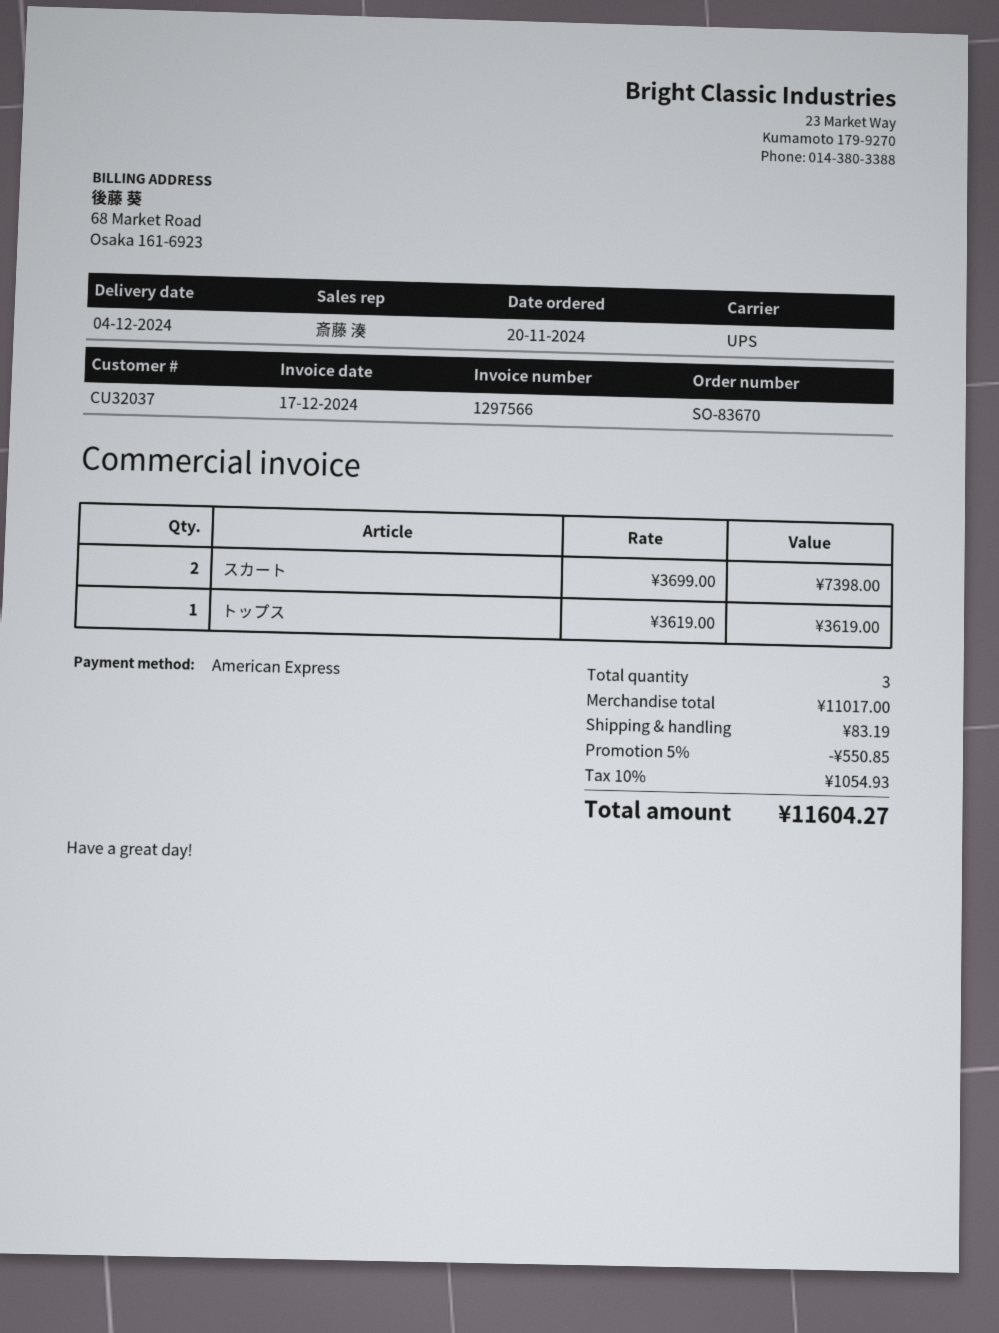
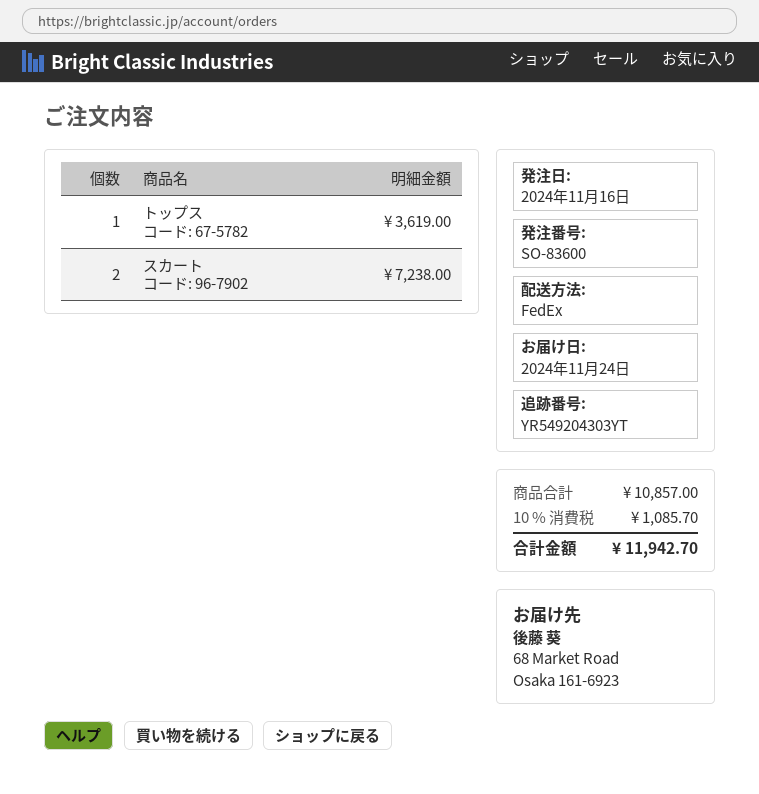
order number: SO-83670 -> SO-83600
order date: 2024-11-20 -> 2024-11-16
delivery date: 2024-12-04 -> 2024-11-24
shipping method: UPS -> FedEx
スカート: 2 for 7398.00 -> 2 for 7238.00
subtotal: 11017.00 -> 10857.00
discount: 5% = 550.85 -> none
shipping: 83.19 -> none
tax: 10% = 1054.93 -> 10% = 1085.70
total: 11604.27 -> 11942.70

